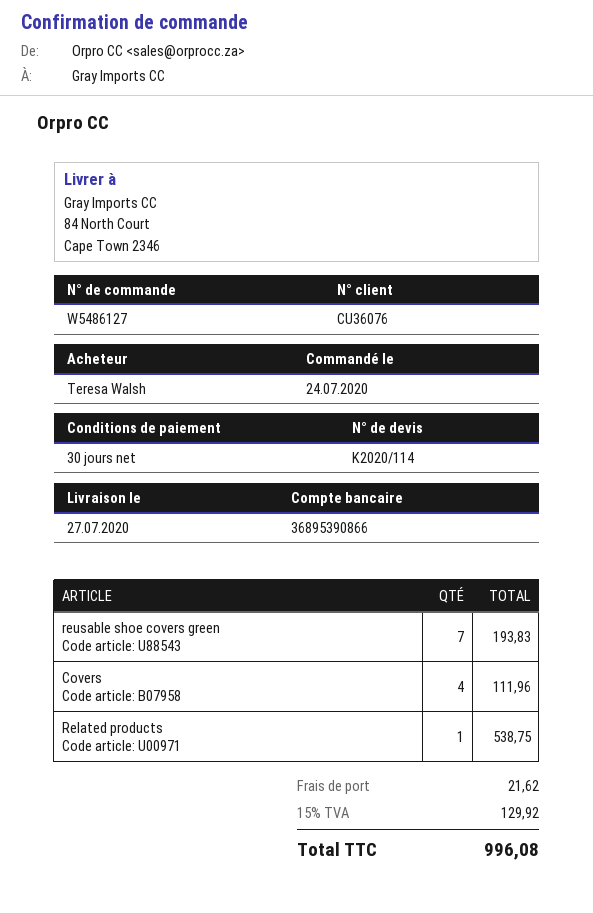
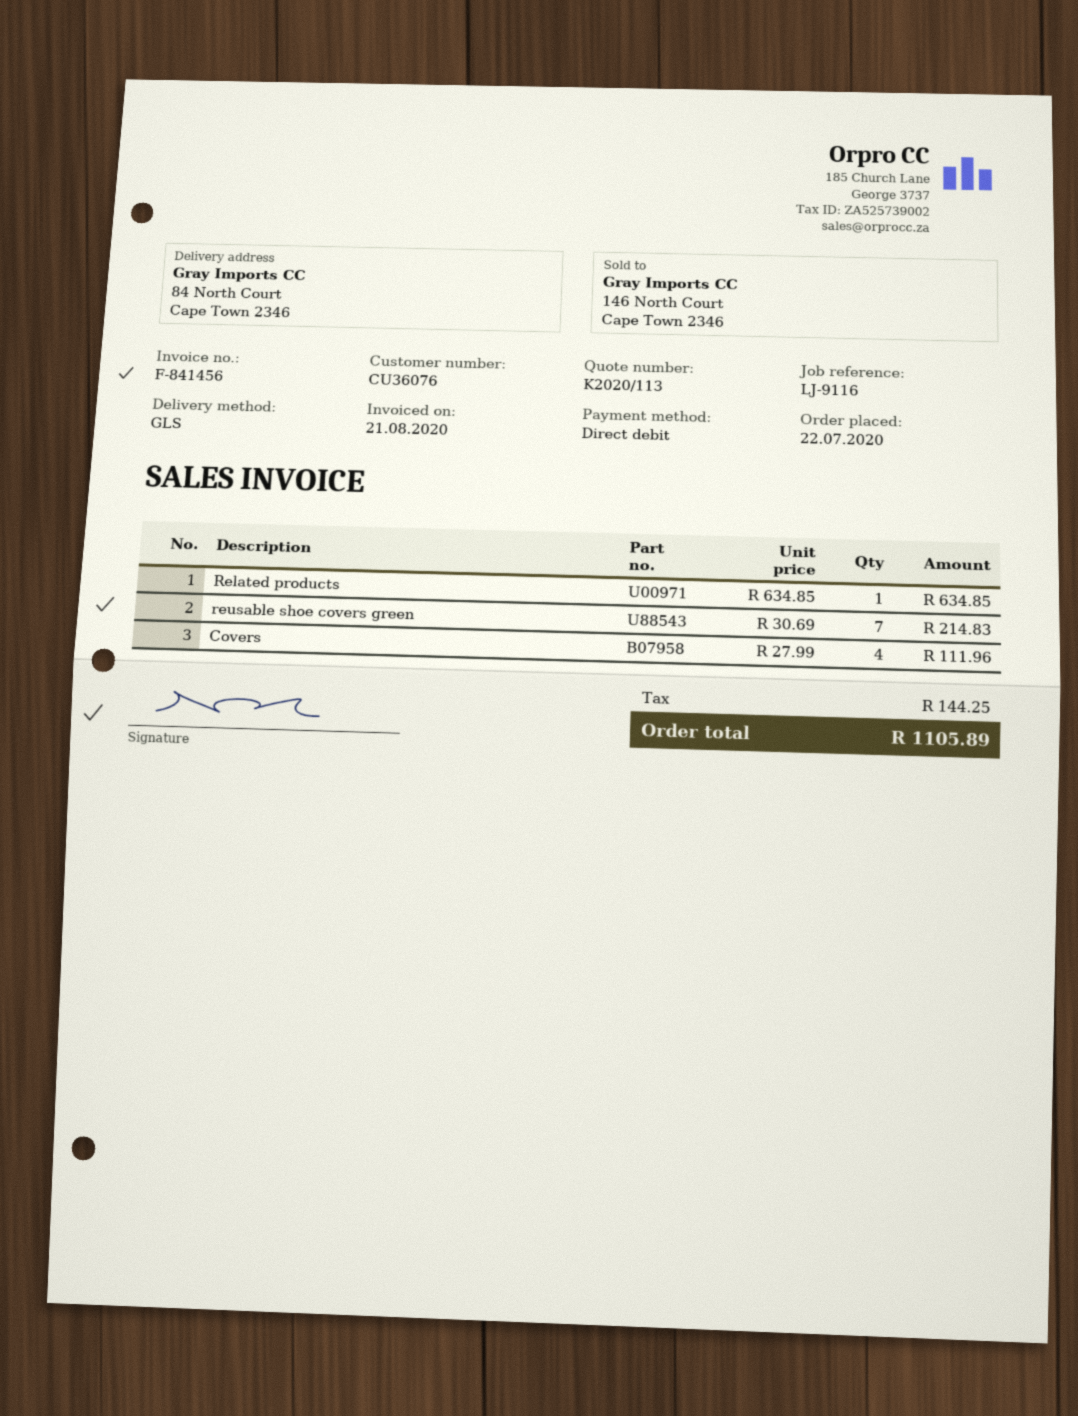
quote number: K2020/114 -> K2020/113
order date: 2020-07-24 -> 2020-07-22
reusable shoe covers green: 7 for 193.83 -> 7 for 214.83
Related products: 1 for 538.75 -> 1 for 634.85
shipping: 21.62 -> none
tax: 129.92 -> 144.25
total: 996.08 -> 1105.89

